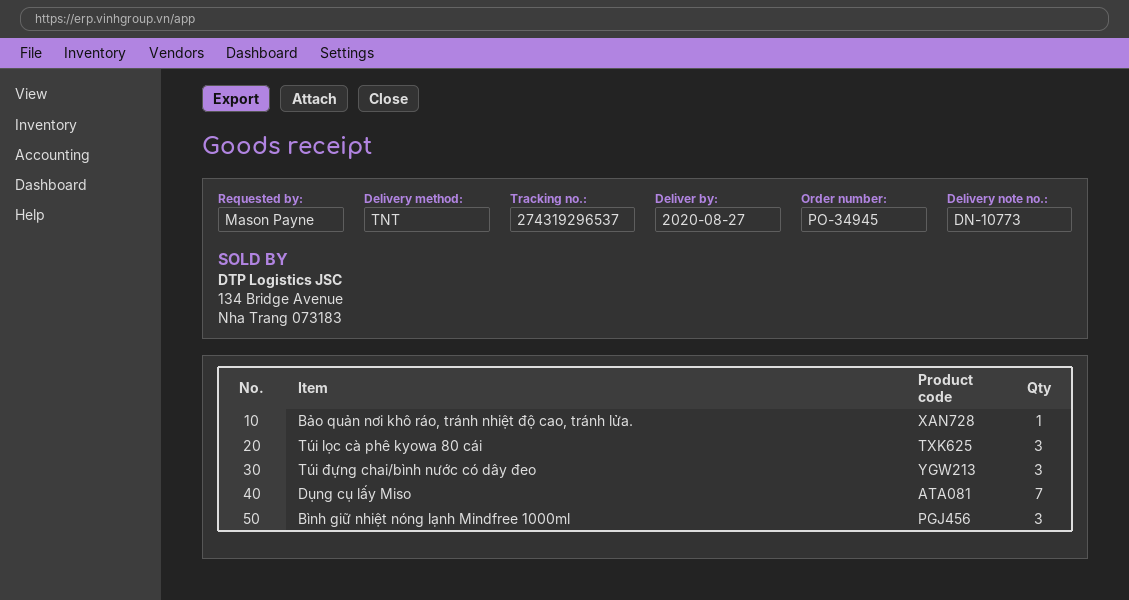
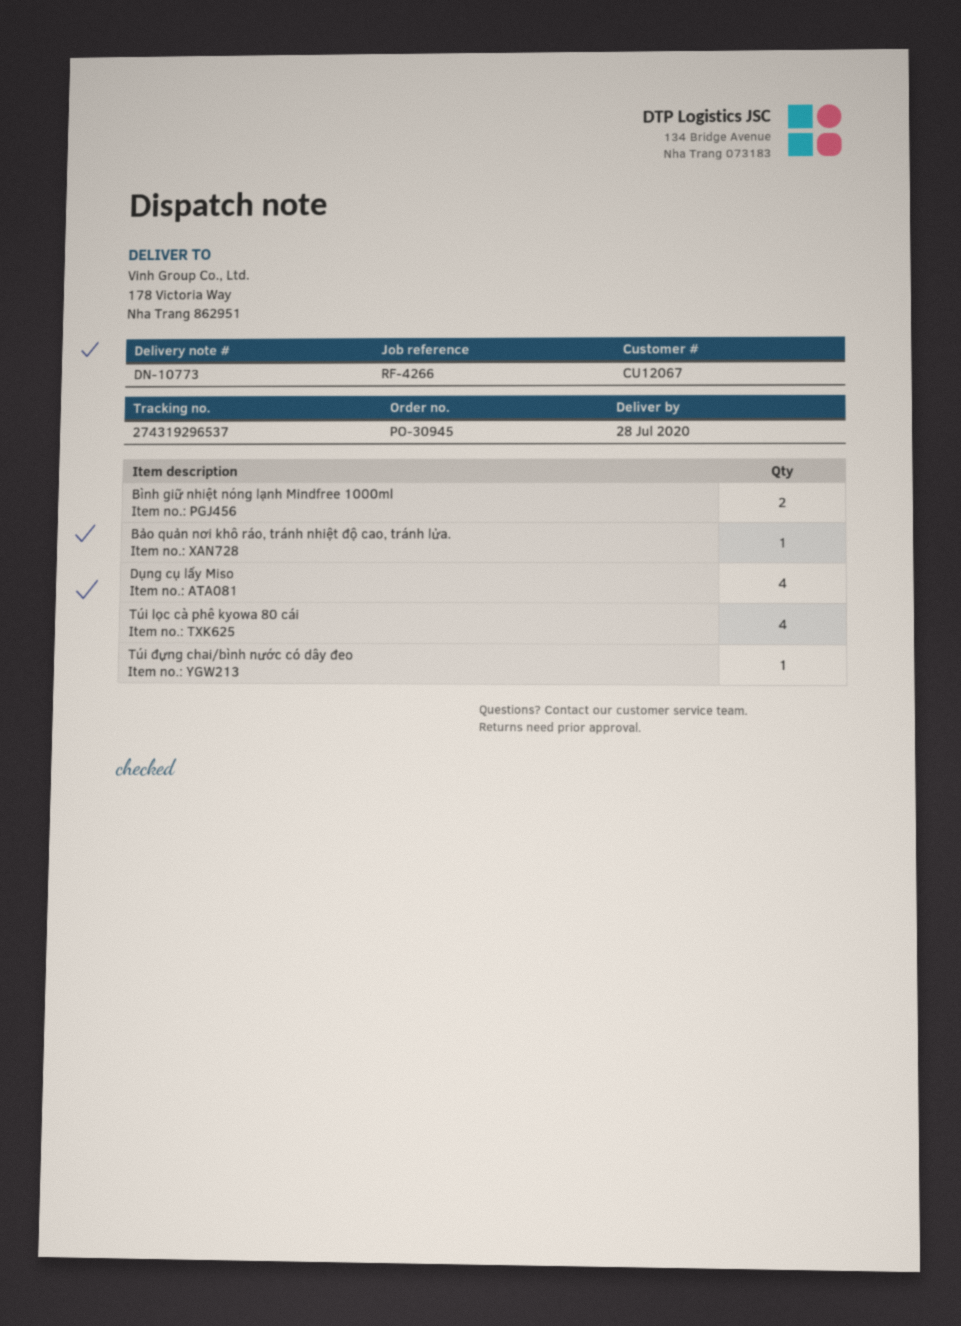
order number: PO-34945 -> PO-30945
delivery date: 2020-08-27 -> 2020-07-28
Túi lọc cà phê kyowa 80 cái: 3 -> 4
Túi đựng chai/bình nước có dây đeo: 3 -> 1
Dụng cụ lấy Miso: 7 -> 4
Bình giữ nhiệt nóng lạnh Mindfree 1000ml: 3 -> 2

